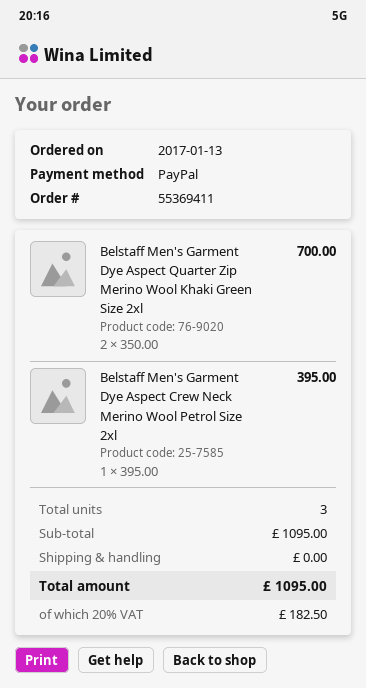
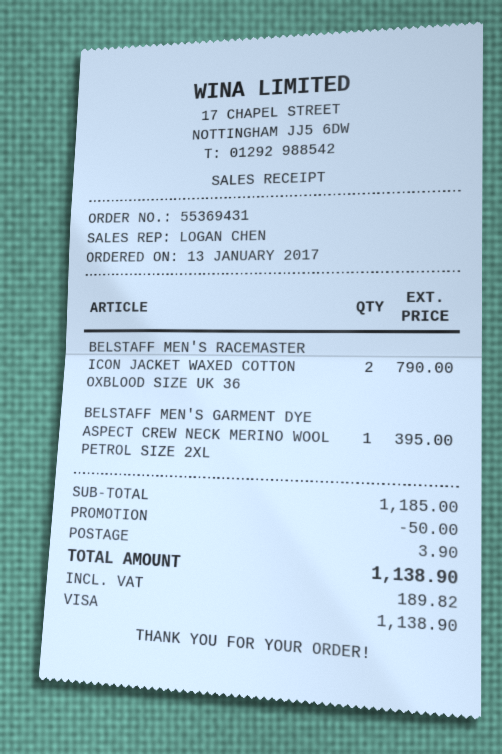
order number: 55369411 -> 55369431
payment method: PayPal -> Visa
Belstaff Men's Garment Dye Aspect Quarter Zip Merino Wool Khaki Green Size 2xl: 2 for 700.00 -> none
BELSTAFF MEN'S RACEMASTER ICON JACKET WAXED COTTON OXBLOOD SIZE UK 36: none -> 2 for 790.00
subtotal: 1095.00 -> 1185.00
discount: none -> 50.00
shipping: 0.00 -> 3.90
tax: 182.50 -> 189.82
total: 1095.00 -> 1138.90

